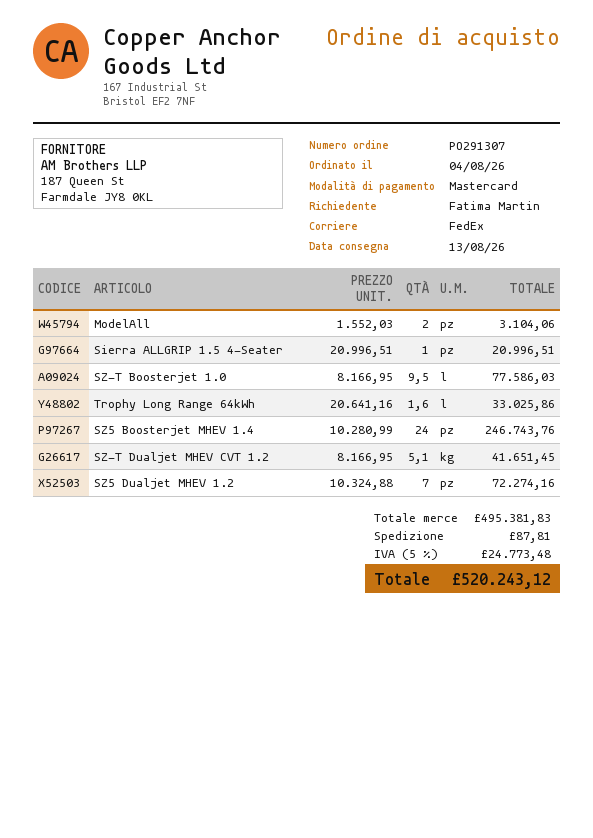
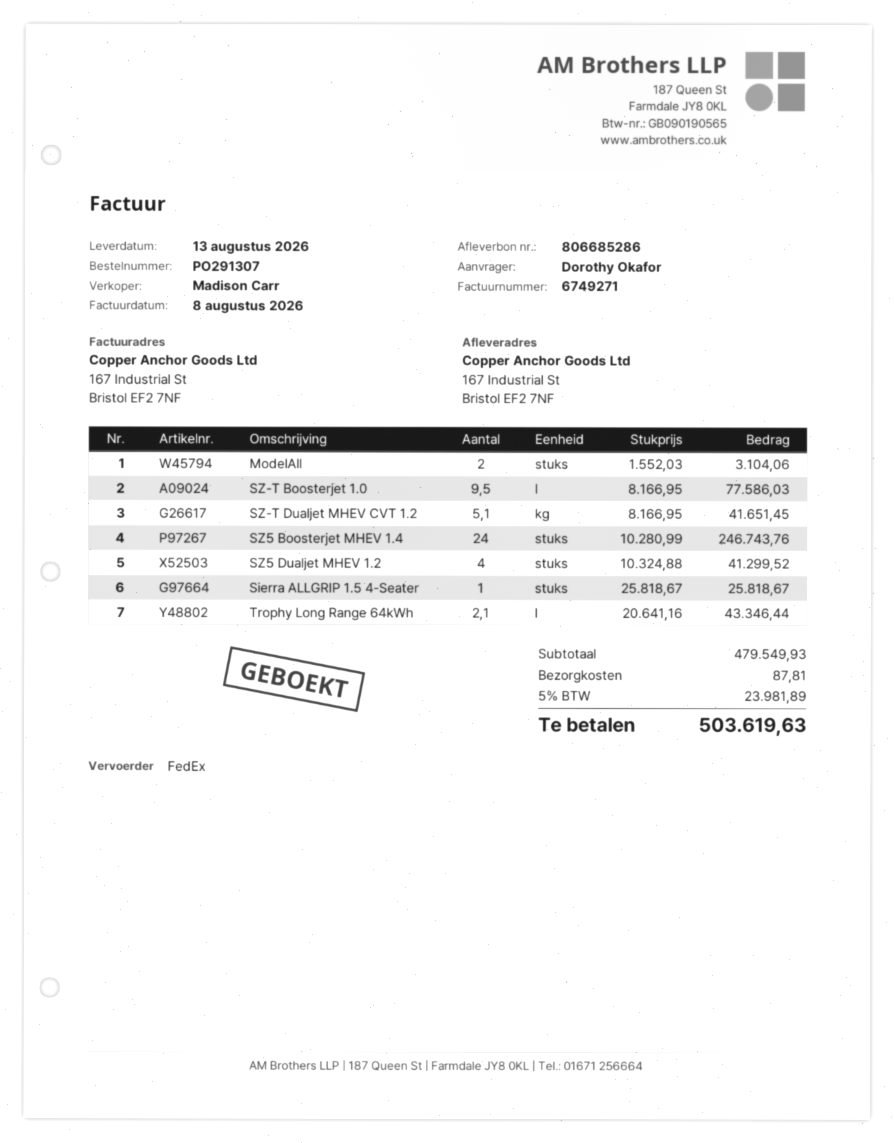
ordered by: Fatima Martin -> Dorothy Okafor
Sierra ALLGRIP 1.5 4-Seater: 1 x 20996.51 = 20996.51 -> 1 x 25818.67 = 25818.67
Trophy Long Range 64kWh: 1.6 x 20641.16 = 33025.86 -> 2.1 x 20641.16 = 43346.44
SZ5 Dualjet MHEV 1.2: 7 x 10324.88 = 72274.16 -> 4 x 10324.88 = 41299.52
subtotal: 495381.83 -> 479549.93
tax: 5% = 24773.48 -> 5% = 23981.89
total: 520243.12 -> 503619.63

